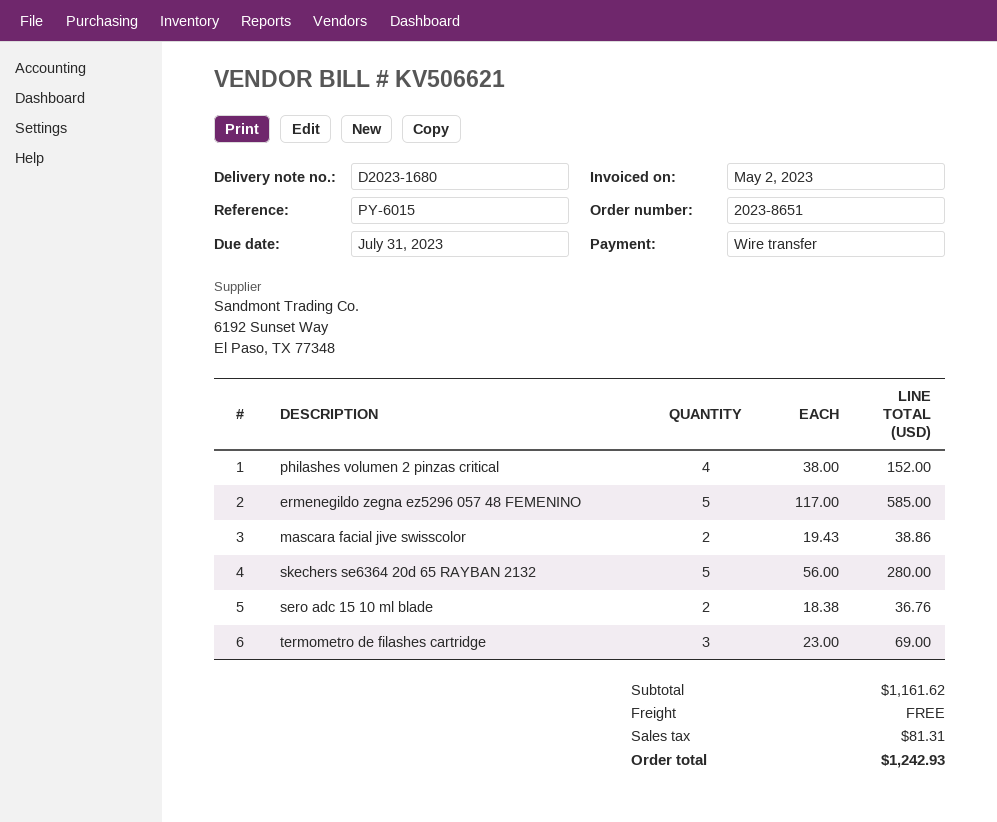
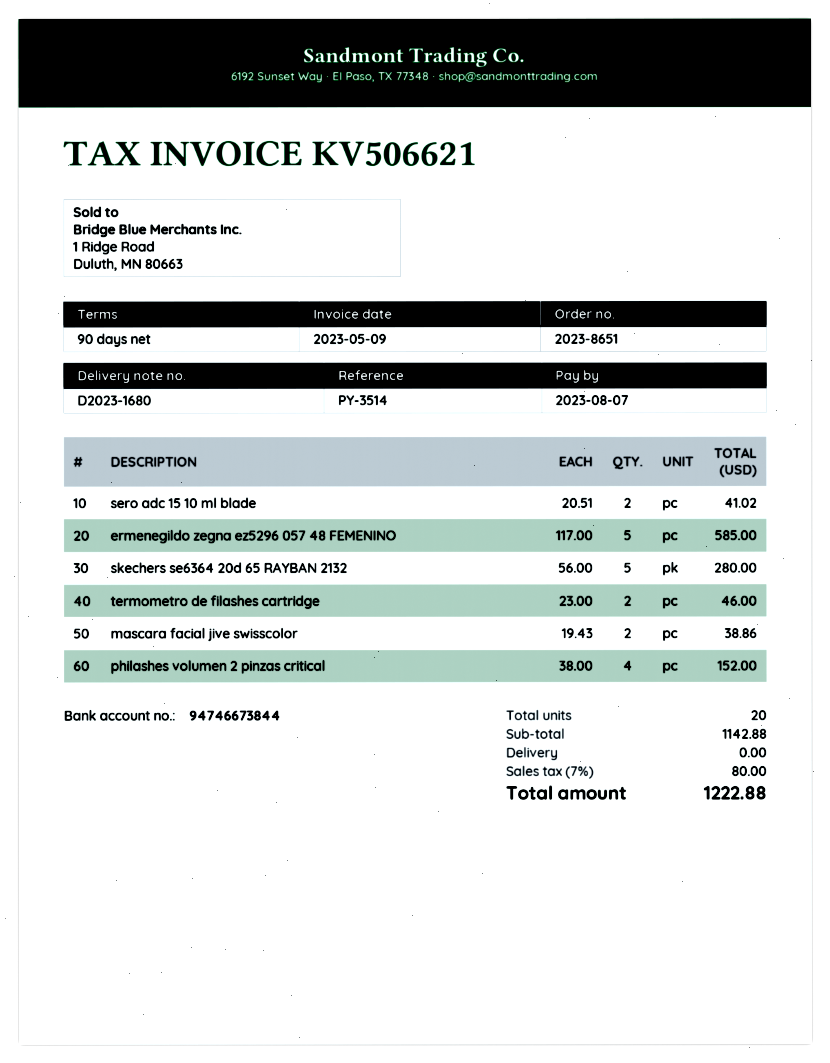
invoice date: 2023-05-02 -> 2023-05-09
due date: 2023-07-31 -> 2023-08-07
reference: PY-6015 -> PY-3514
sero adc 15 10 ml blade: 2 x 18.38 = 36.76 -> 2 x 20.51 = 41.02
termometro de filashes cartridge: 3 x 23.00 = 69.00 -> 2 x 23.00 = 46.00
subtotal: 1161.62 -> 1142.88
tax: 81.31 -> 80.00
total: 1242.93 -> 1222.88

